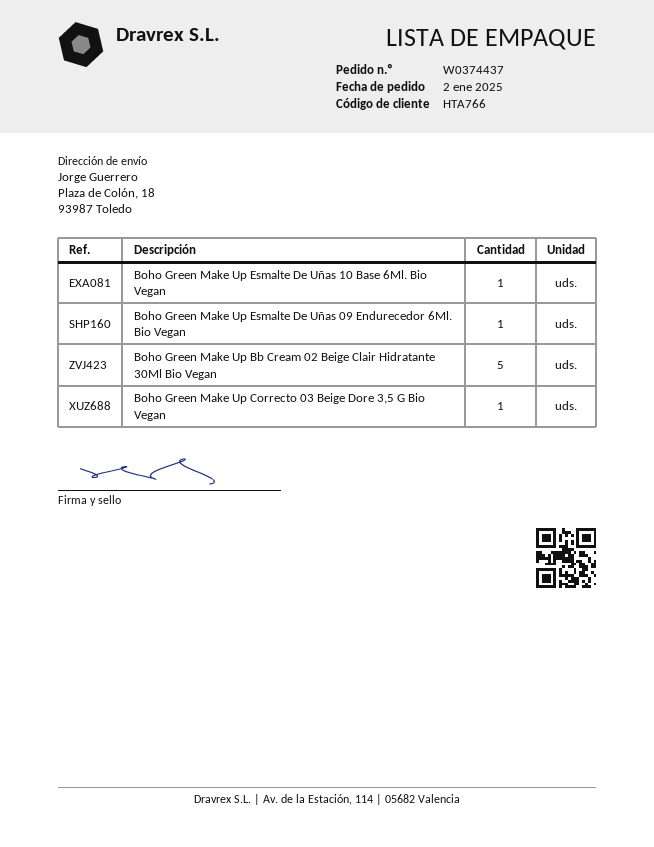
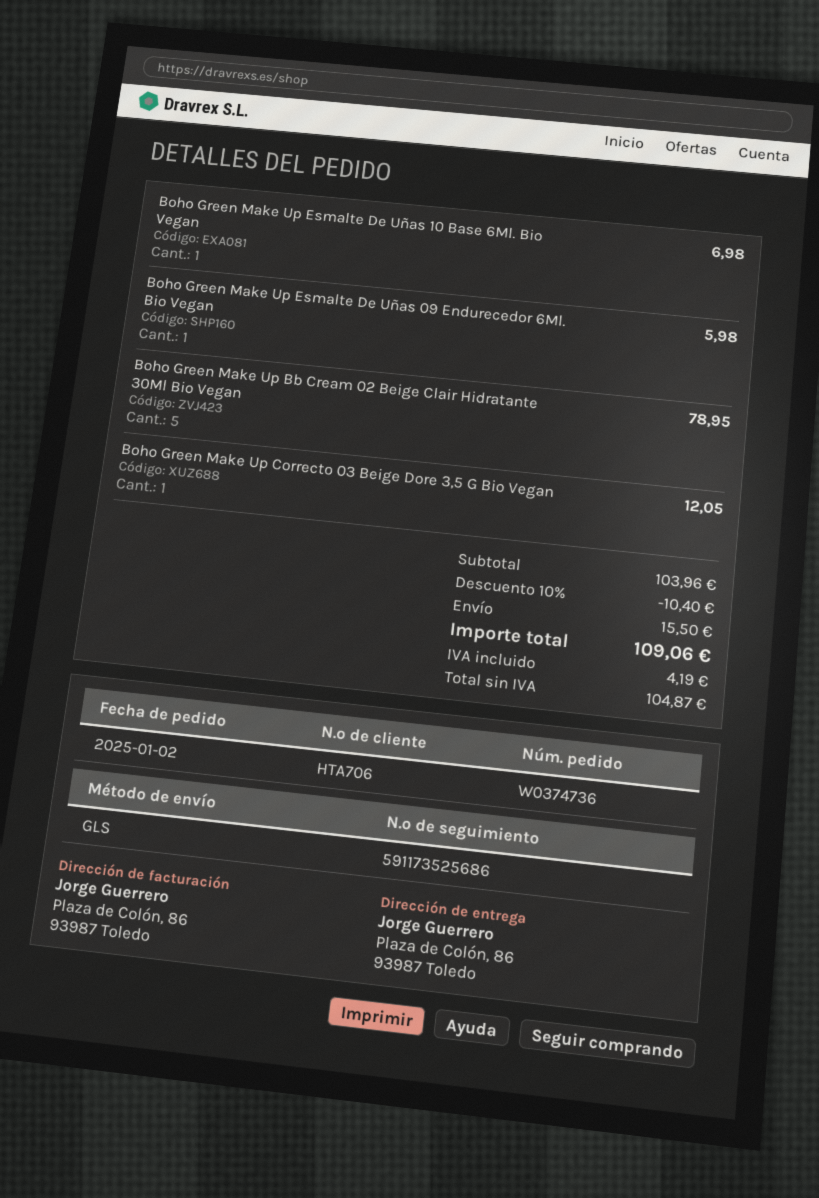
order number: W0374437 -> W0374736
customer number: HTA766 -> HTA706
ship to: Plaza de Colón, 18, 93987 Toledo -> Plaza de Colón, 86, 93987 Toledo

